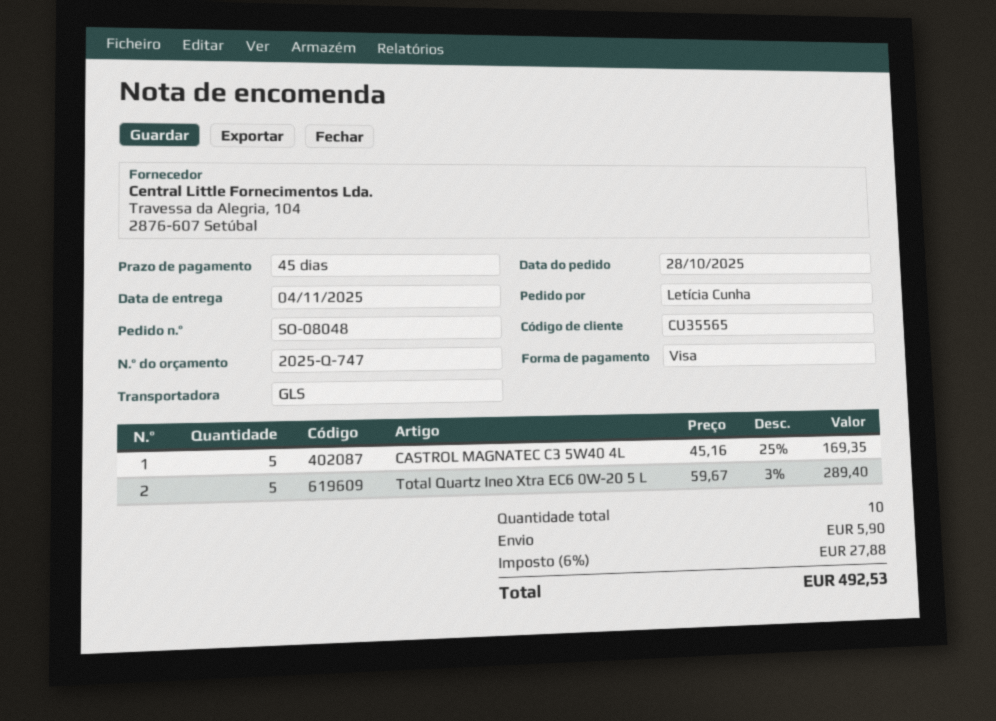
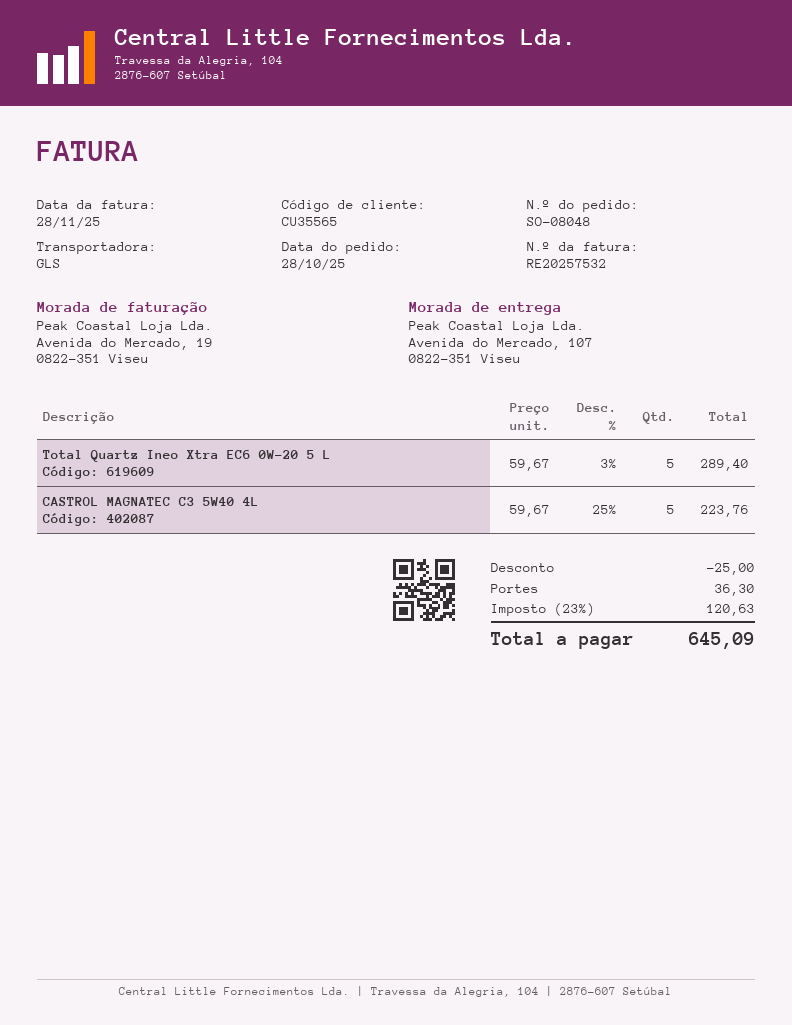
CASTROL MAGNATEC C3 5W40 4L: 5 x 45.16 - 25% = 169.35 -> 5 x 59.67 - 25% = 223.76
discount: none -> 25.00
shipping: 5.90 -> 36.30
tax: 6% = 27.88 -> 23% = 120.63
total: 492.53 -> 645.09

